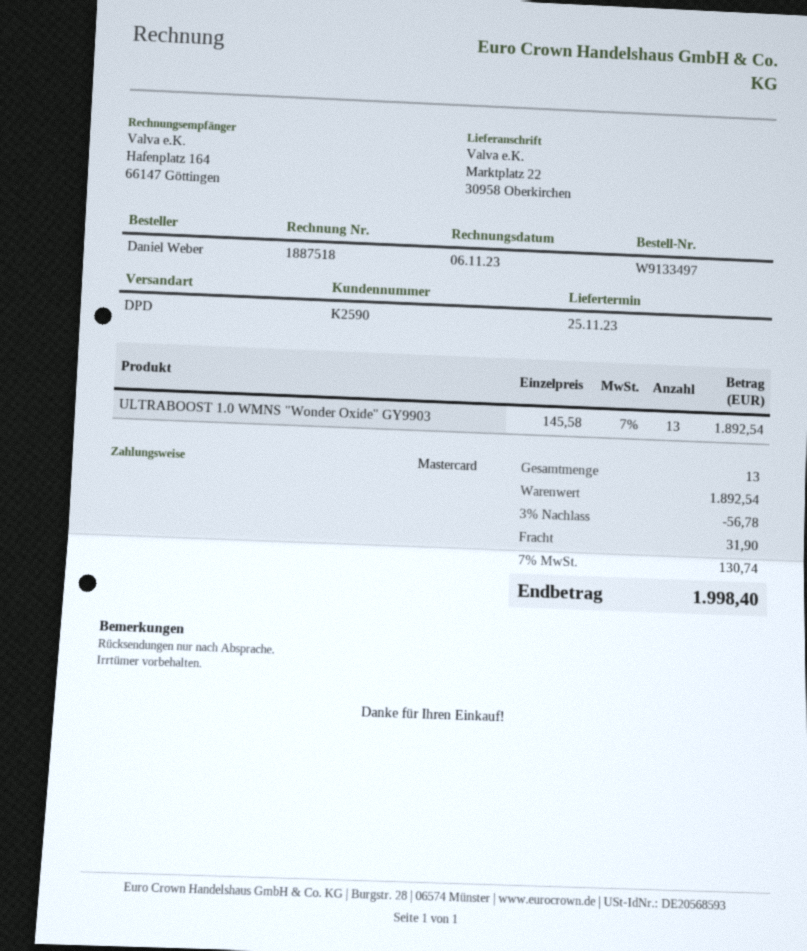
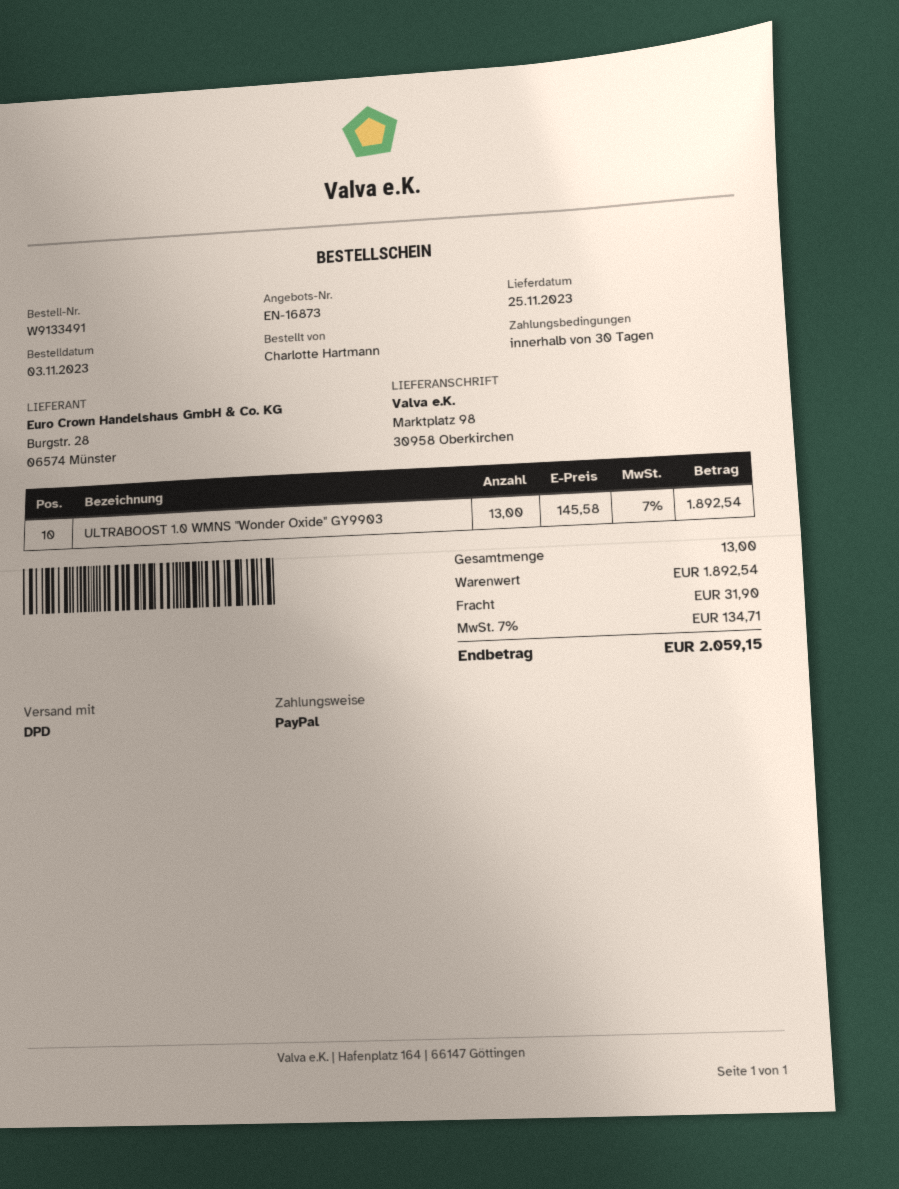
order number: W9133497 -> W9133491
ordered by: Daniel Weber -> Charlotte Hartmann
payment method: Mastercard -> PayPal
ship to: Marktplatz 22, 30958 Oberkirchen -> Marktplatz 98, 30958 Oberkirchen
discount: 3% = 56.78 -> none
tax: 7% = 130.74 -> 7% = 134.71
total: 1998.40 -> 2059.15

